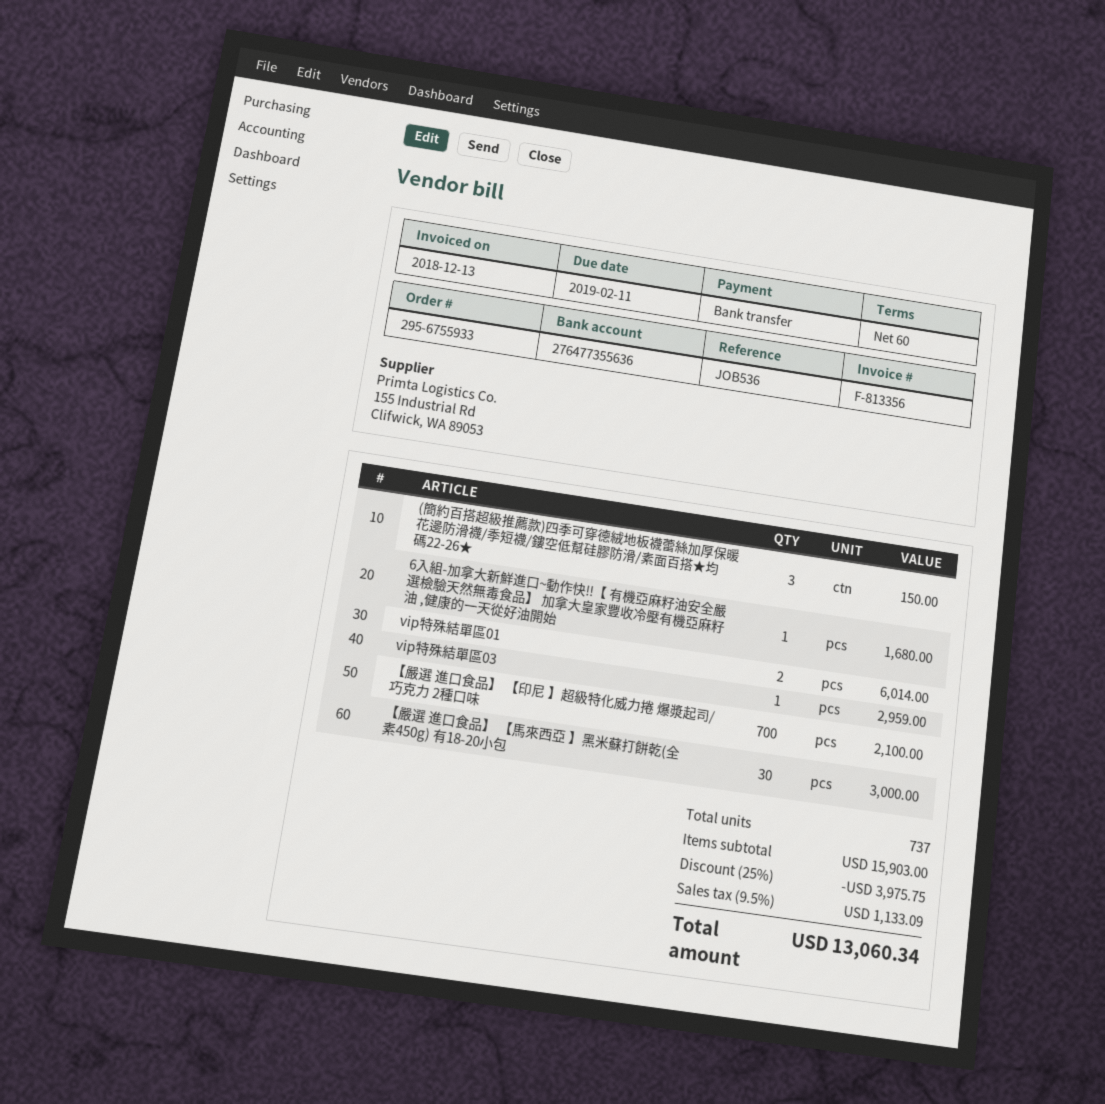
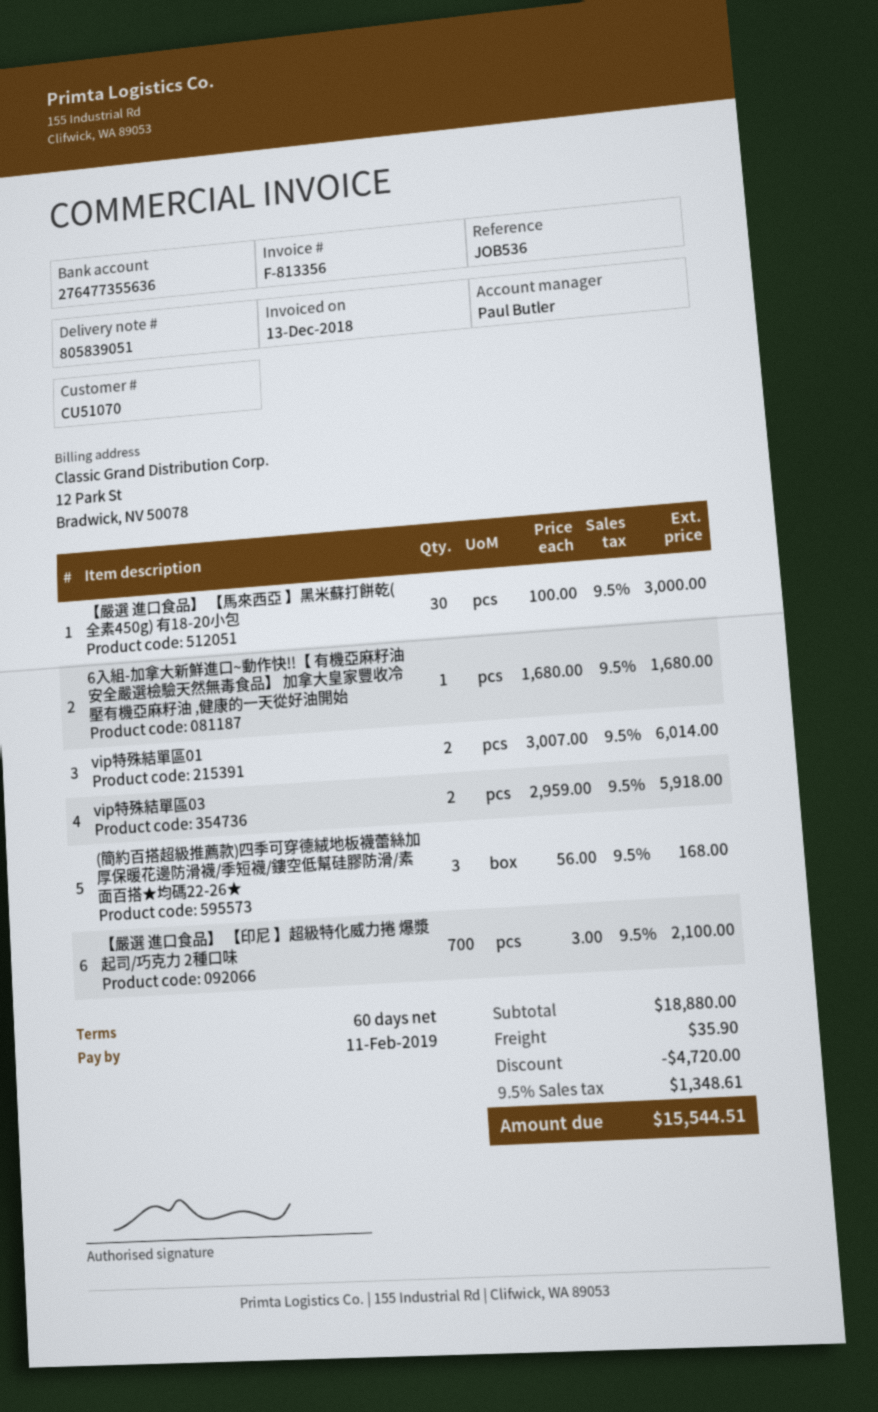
(簡約百搭超級推薦款)四季可穿德絨地板襪蕾絲加厚保暖花邊防滑襪/季短襪/鏤空低幫硅膠防滑/素面百搭★均碼22-26★: 3 for 150.00 -> 3 for 168.00
vip特殊結單區03: 1 for 2959.00 -> 2 for 5918.00
subtotal: 15903.00 -> 18880.00
discount: 3975.75 -> 4720.00
shipping: none -> 35.90
tax: 9.5% = 1133.09 -> 9.5% = 1348.61
total: 13060.34 -> 15544.51

